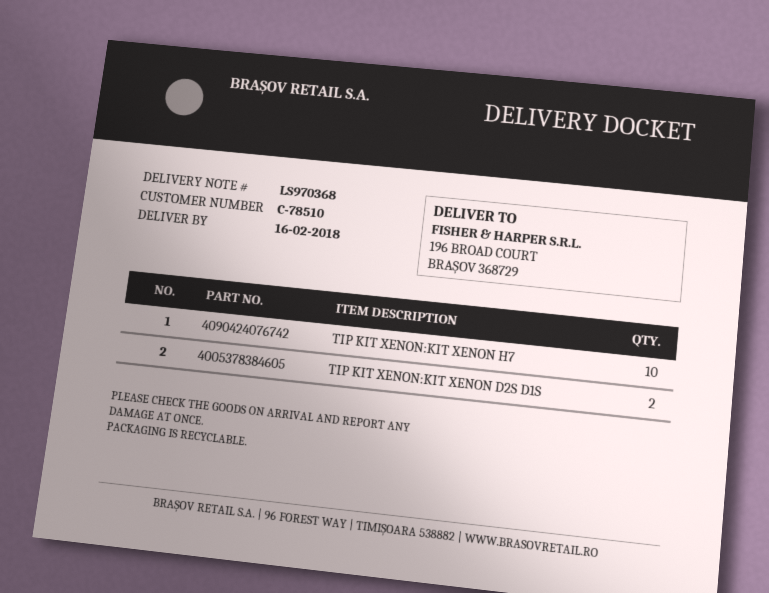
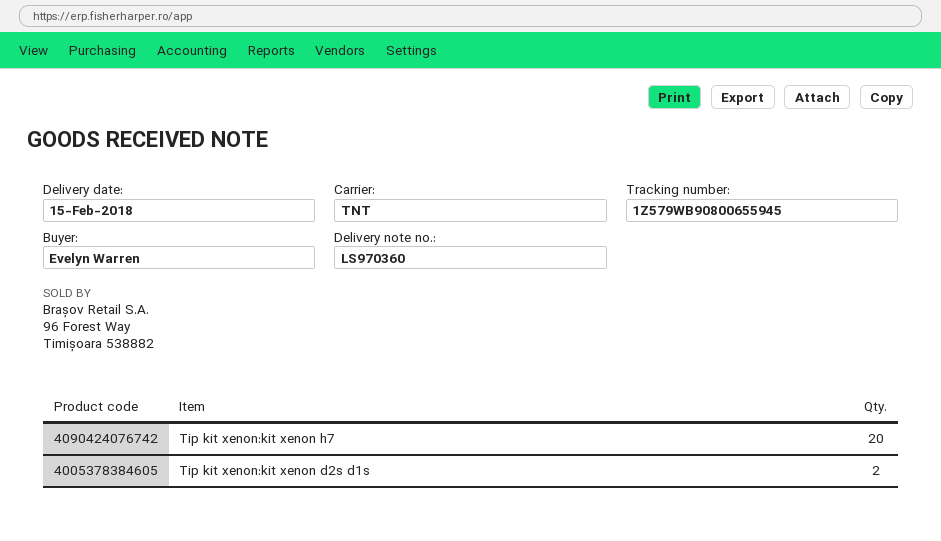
delivery note number: LS970368 -> LS970360
delivery date: 2018-02-16 -> 2018-02-15
TIP KIT XENON:KIT XENON H7: 10 -> 20

